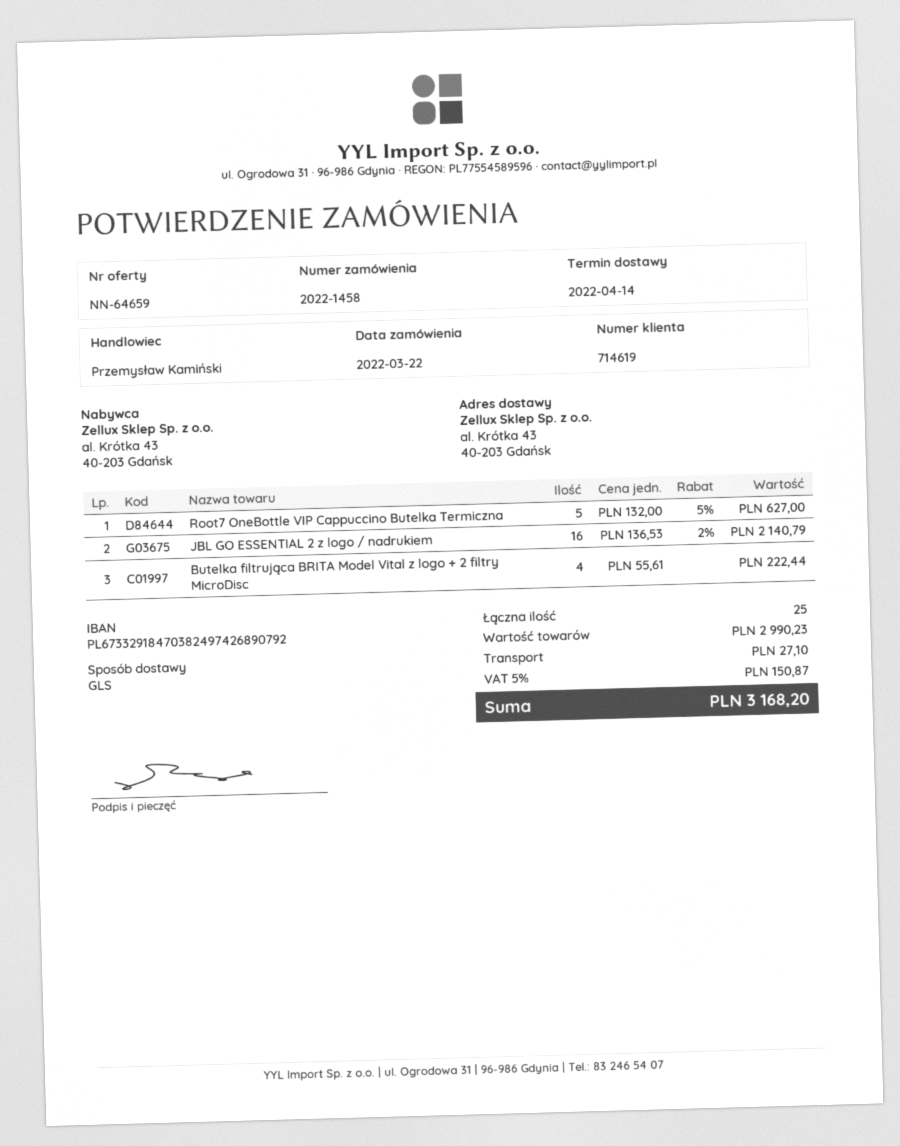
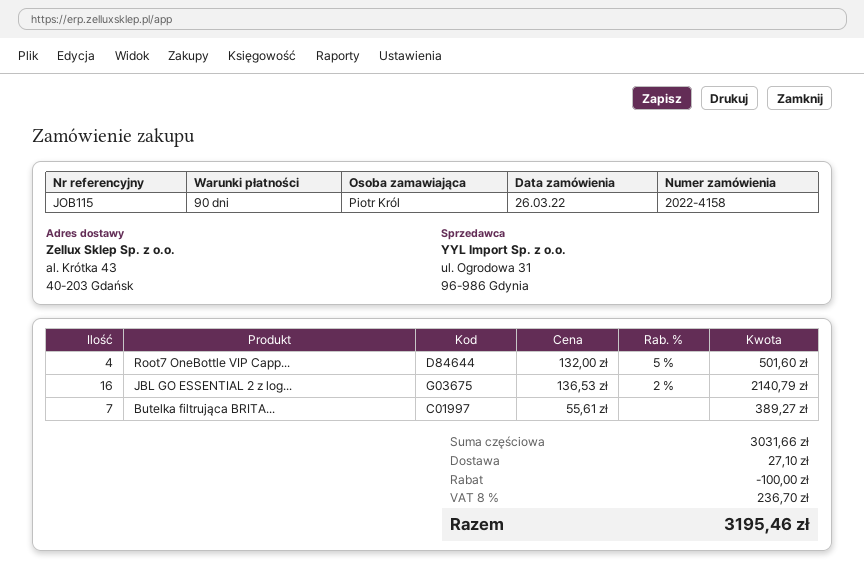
order number: 2022-1458 -> 2022-4158
order date: 2022-03-22 -> 2022-03-26
Root7 OneBottle VIP Cappuccino Butelka Termiczna: 5 x 132.00 - 5% = 627.00 -> 4 x 132.00 - 5% = 501.60
Butelka filtrująca BRITA Model Vital z logo + 2 filtry MicroDisc: 4 x 55.61 = 222.44 -> 7 x 55.61 = 389.27
subtotal: 2990.23 -> 3031.66
discount: none -> 100.00
tax: 5% = 150.87 -> 8% = 236.70
total: 3168.20 -> 3195.46

